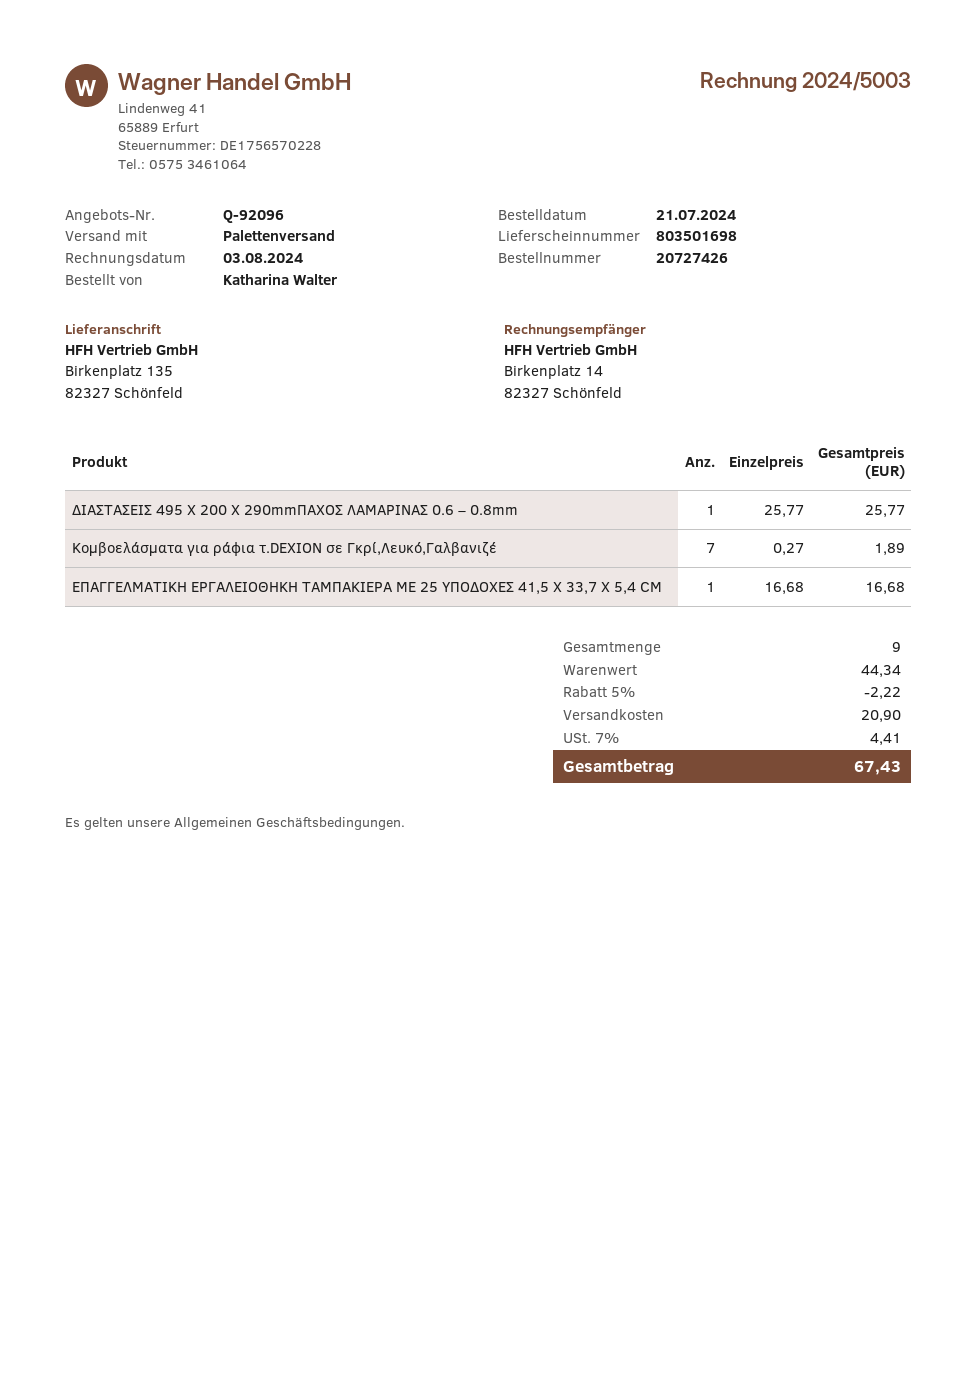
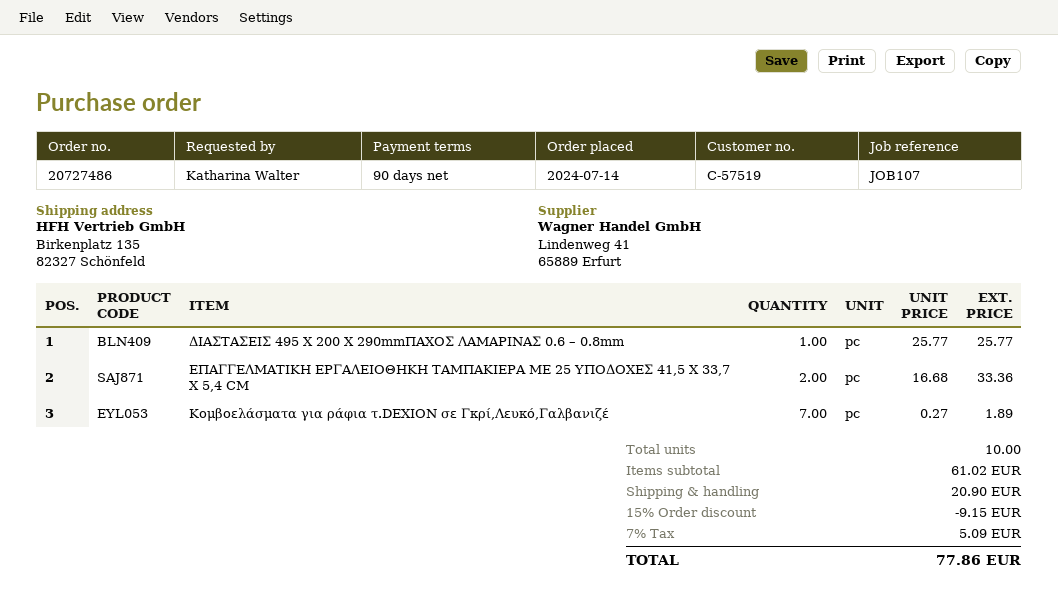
order number: 20727426 -> 20727486
order date: 2024-07-21 -> 2024-07-14
ΕΠΑΓΓΕΛΜΑΤΙΚΗ ΕΡΓΑΛΕΙΟΘΗΚΗ ΤΑΜΠΑΚΙΕΡΑ ΜΕ 25 ΥΠΟΔΟΧΕΣ 41,5 Χ 33,7 Χ 5,4 CM: 1 x 16.68 = 16.68 -> 2 x 16.68 = 33.36
total quantity: 9 -> 10
subtotal: 44.34 -> 61.02
discount: 5% = 2.22 -> 15% = 9.15
tax: 7% = 4.41 -> 7% = 5.09
total: 67.43 -> 77.86

